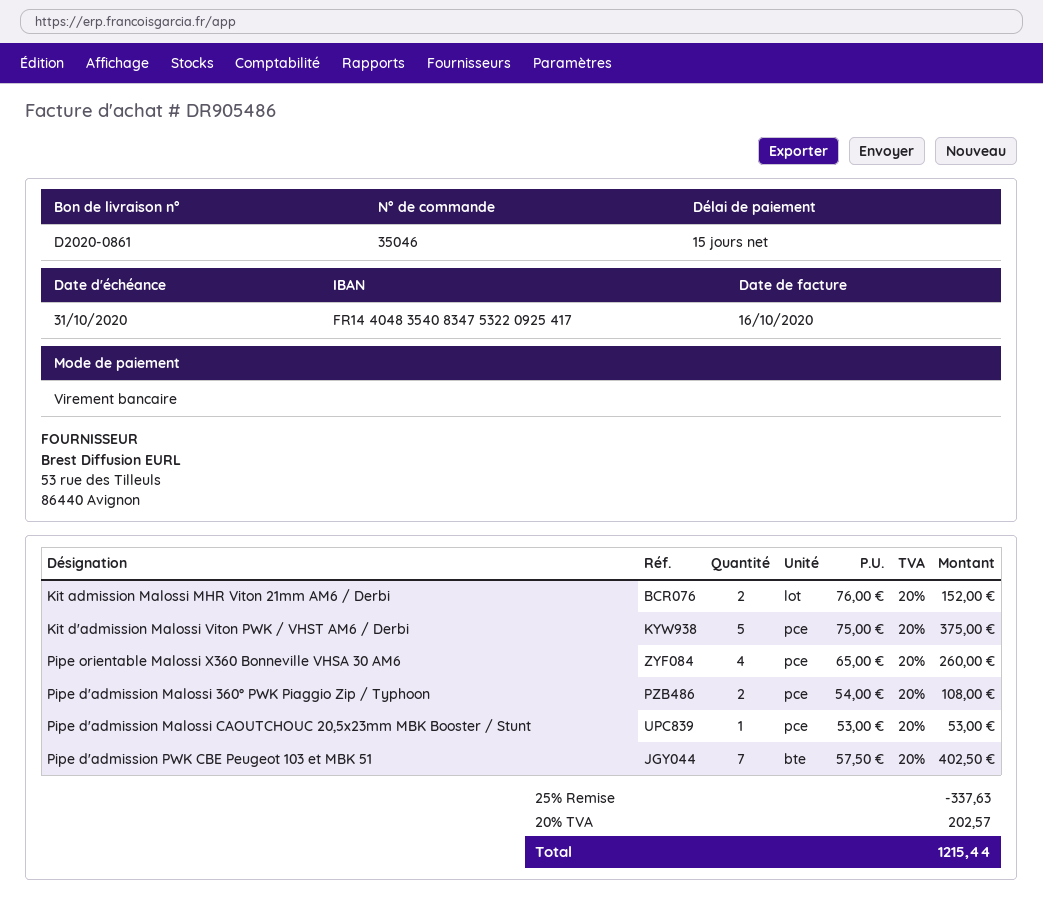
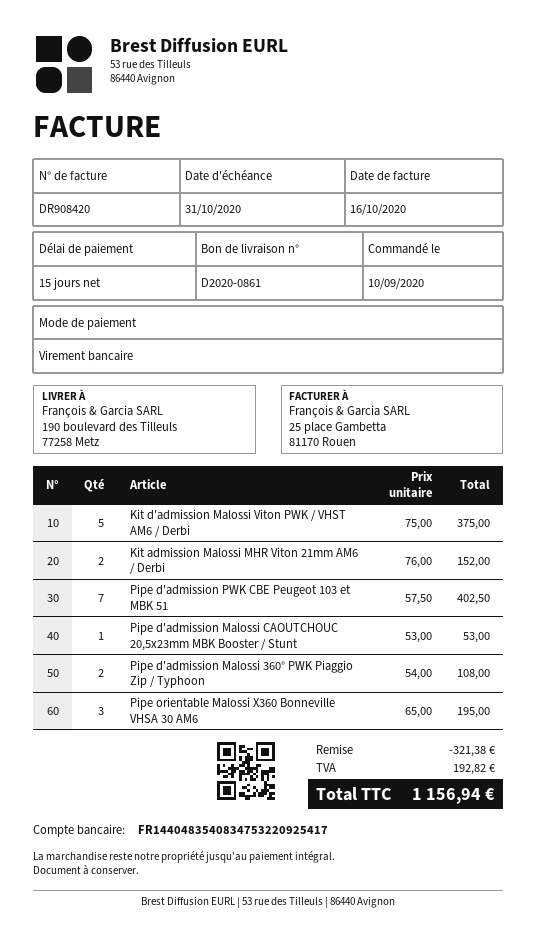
invoice number: DR905486 -> DR908420
Pipe orientable Malossi X360 Bonneville VHSA 30 AM6: 4 x 65.00 = 260.00 -> 3 x 65.00 = 195.00
discount: 337.63 -> 321.38
tax: 202.57 -> 192.82
total: 1215.44 -> 1156.94

